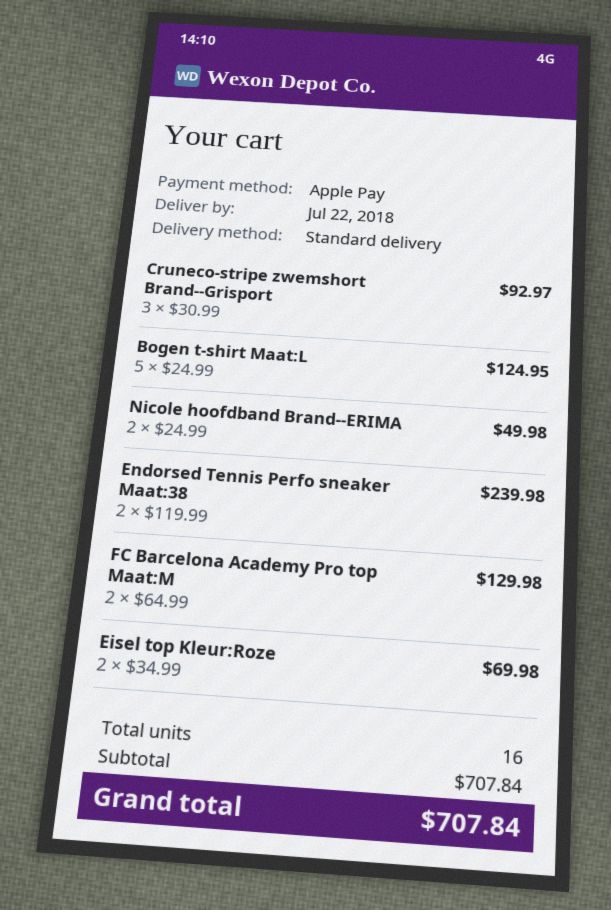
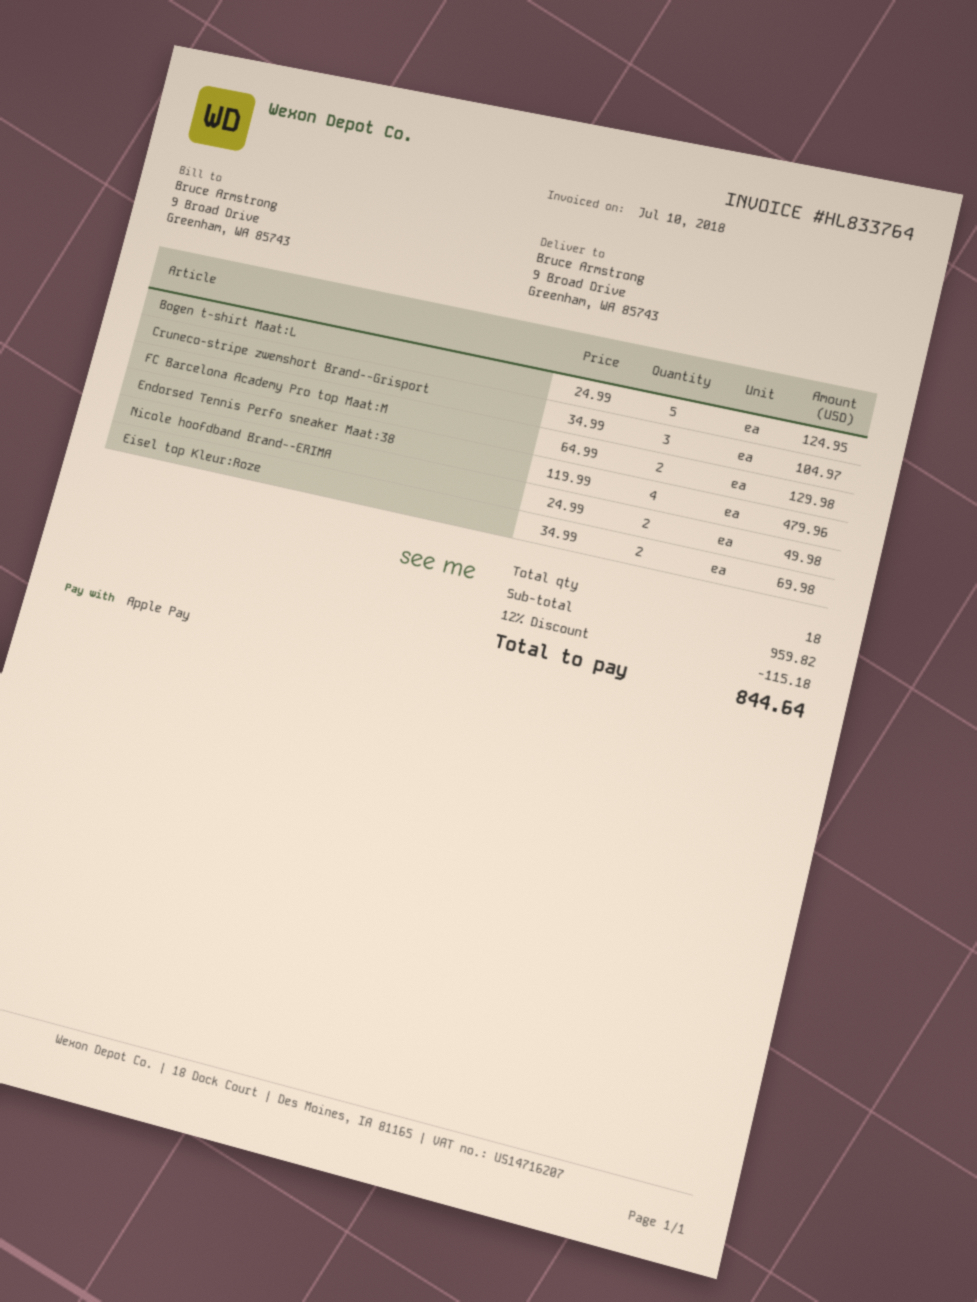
Cruneco-stripe zwemshort Brand--Grisport: 3 x 30.99 = 92.97 -> 3 x 34.99 = 104.97
Endorsed Tennis Perfo sneaker Maat:38: 2 x 119.99 = 239.98 -> 4 x 119.99 = 479.96
total quantity: 16 -> 18
subtotal: 707.84 -> 959.82
discount: none -> 12% = 115.18
total: 707.84 -> 844.64

